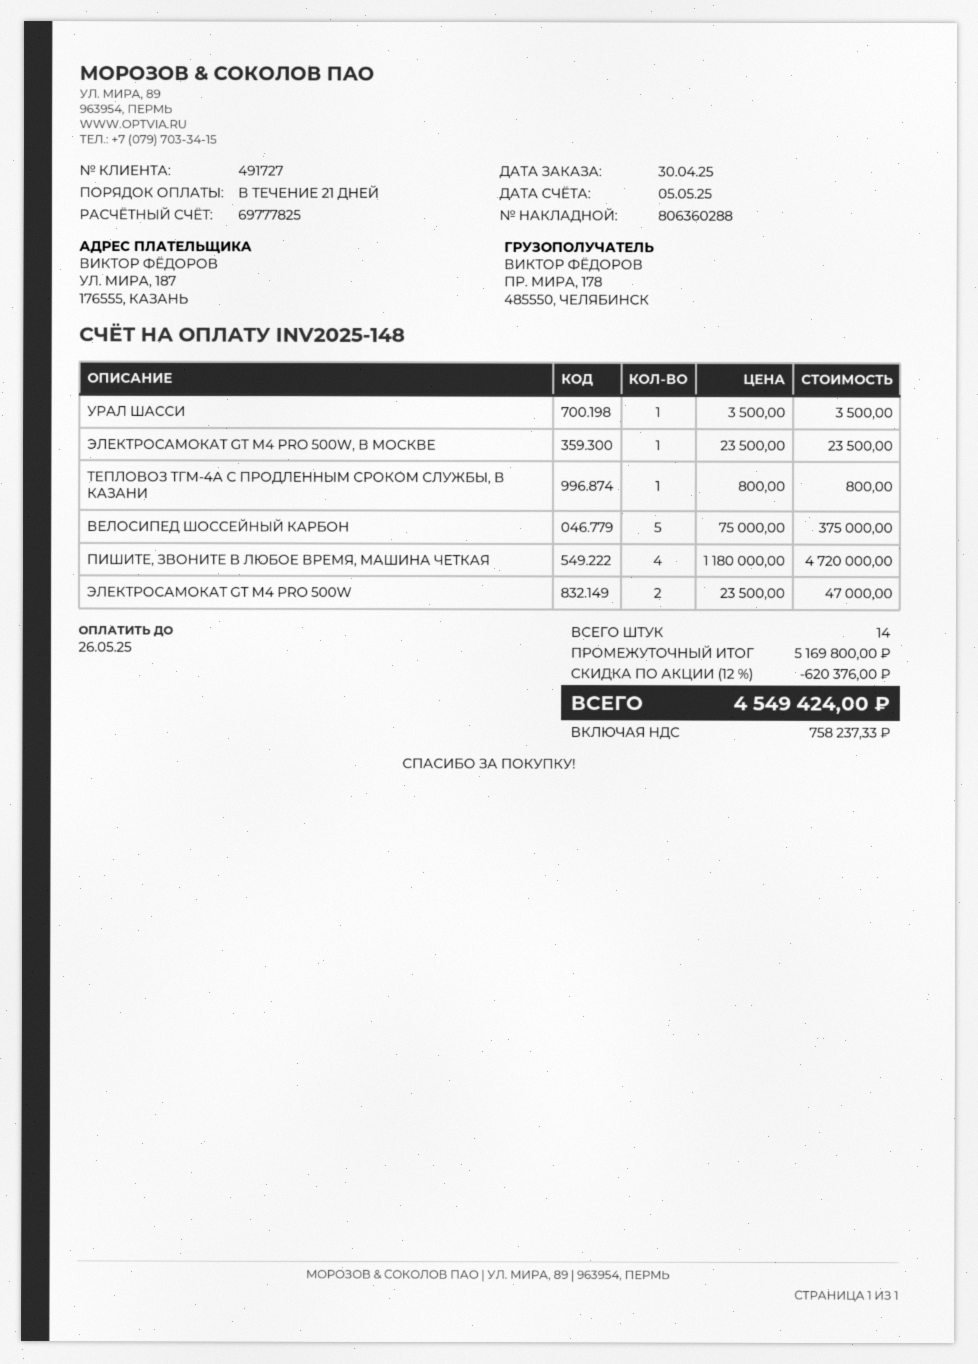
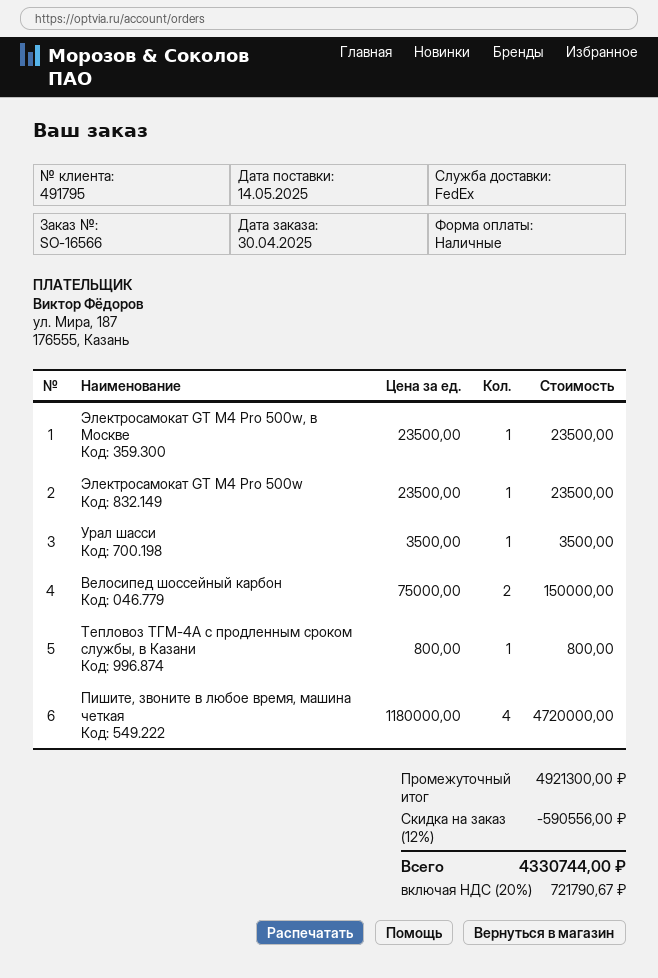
customer number: 491727 -> 491795
ВЕЛОСИПЕД ШОССЕЙНЫЙ КАРБОН: 5 x 75000.00 = 375000.00 -> 2 x 75000.00 = 150000.00
ЭЛЕКТРОСАМОКАТ GT M4 PRO 500W: 2 x 23500.00 = 47000.00 -> 1 x 23500.00 = 23500.00
subtotal: 5169800.00 -> 4921300.00
discount: 12% = 620376.00 -> 12% = 590556.00
tax: 758237.33 -> 721790.67
total: 4549424.00 -> 4330744.00

